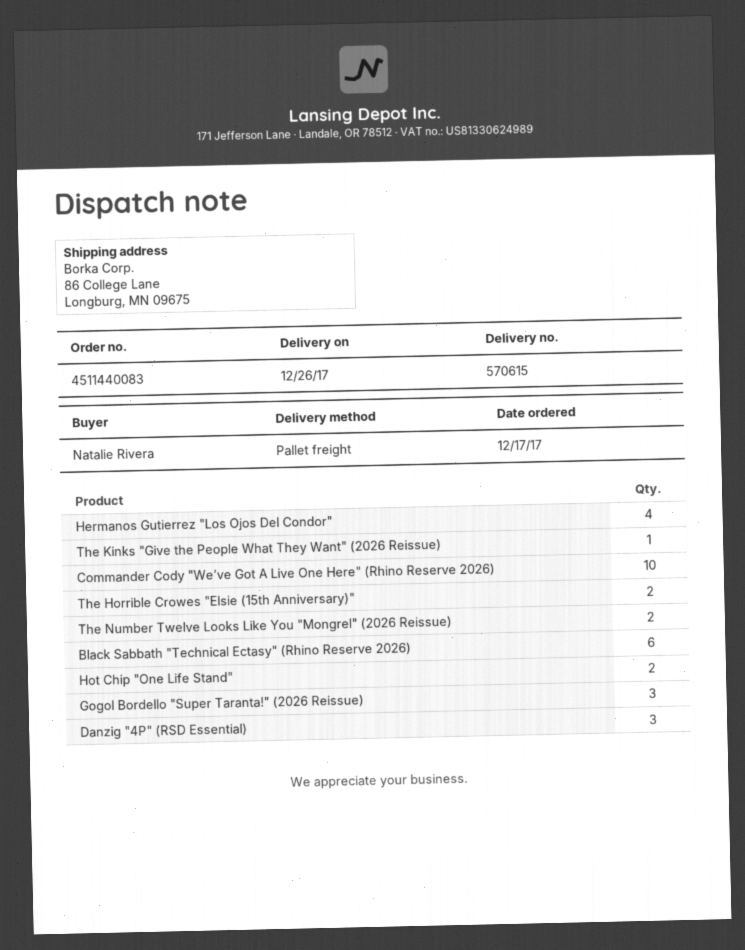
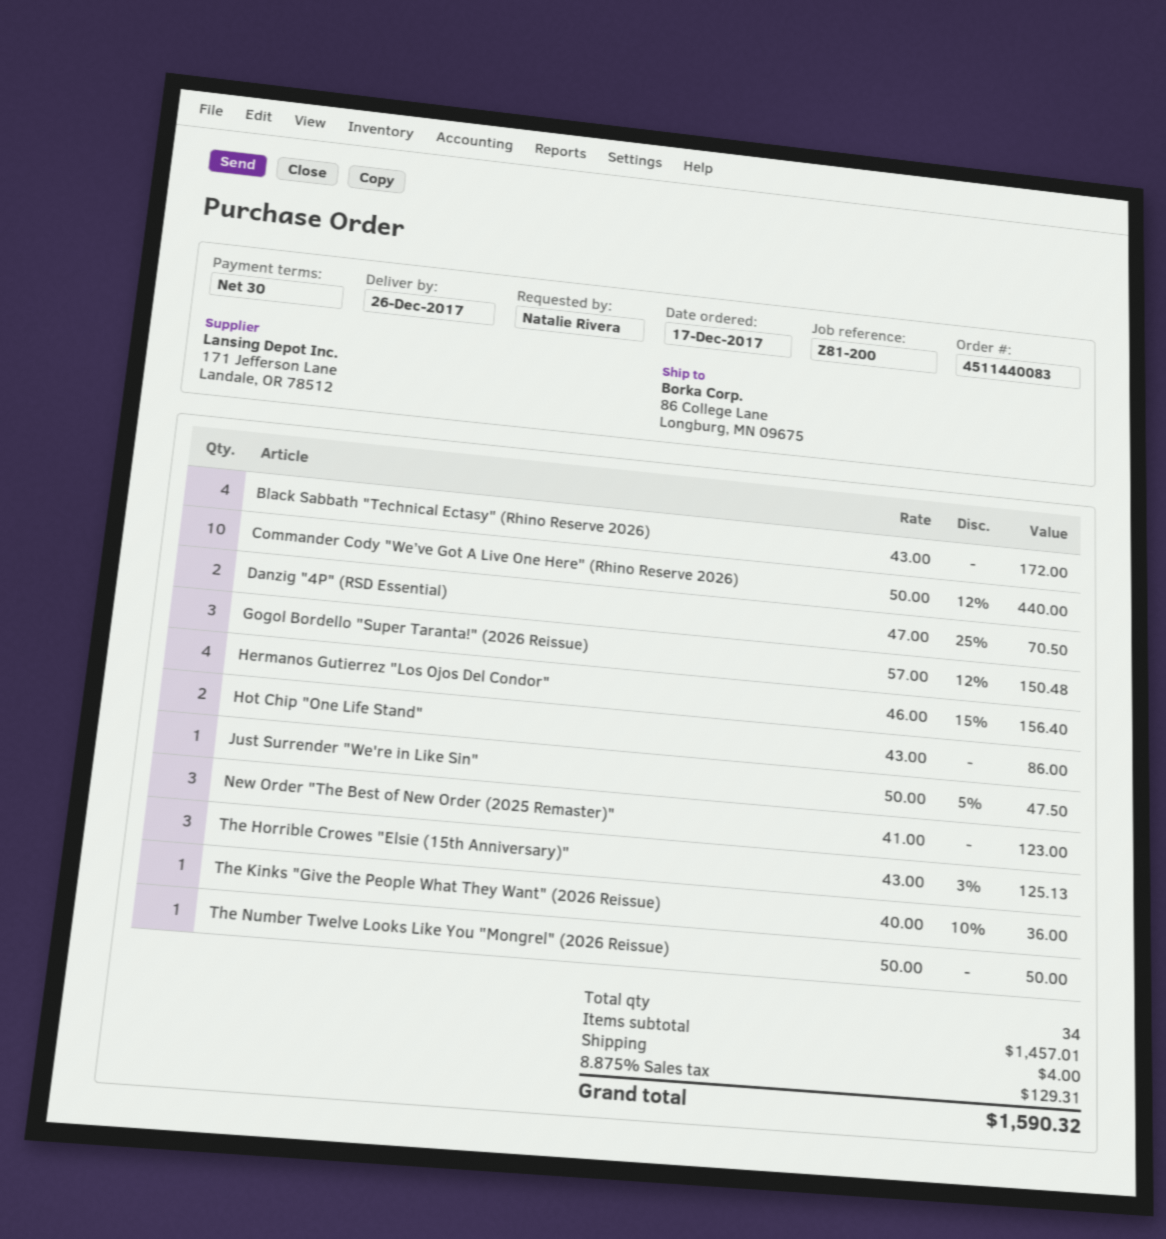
The Horrible Crowes "Elsie (15th Anniversary)": 2 -> 3
The Number Twelve Looks Like You "Mongrel" (2026 Reissue): 2 -> 1
Black Sabbath "Technical Ectasy" (Rhino Reserve 2026): 6 -> 4
Danzig "4P" (RSD Essential): 3 -> 2
Just Surrender "We're in Like Sin": none -> 1
New Order "The Best of New Order (2025 Remaster)": none -> 3

